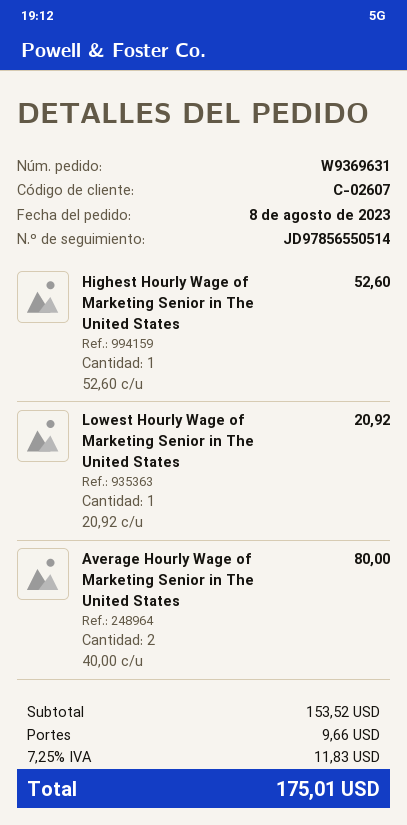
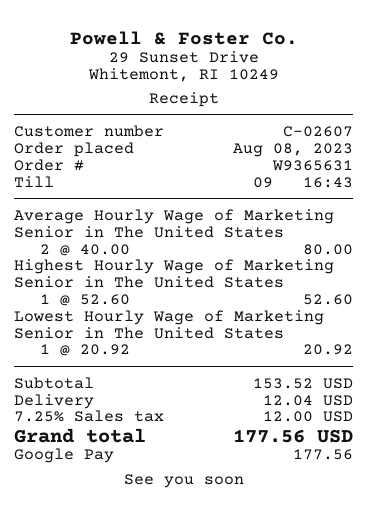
order number: W9369631 -> W9365631
shipping: 9.66 -> 12.04
tax: 7.25% = 11.83 -> 7.25% = 12.00
total: 175.01 -> 177.56

